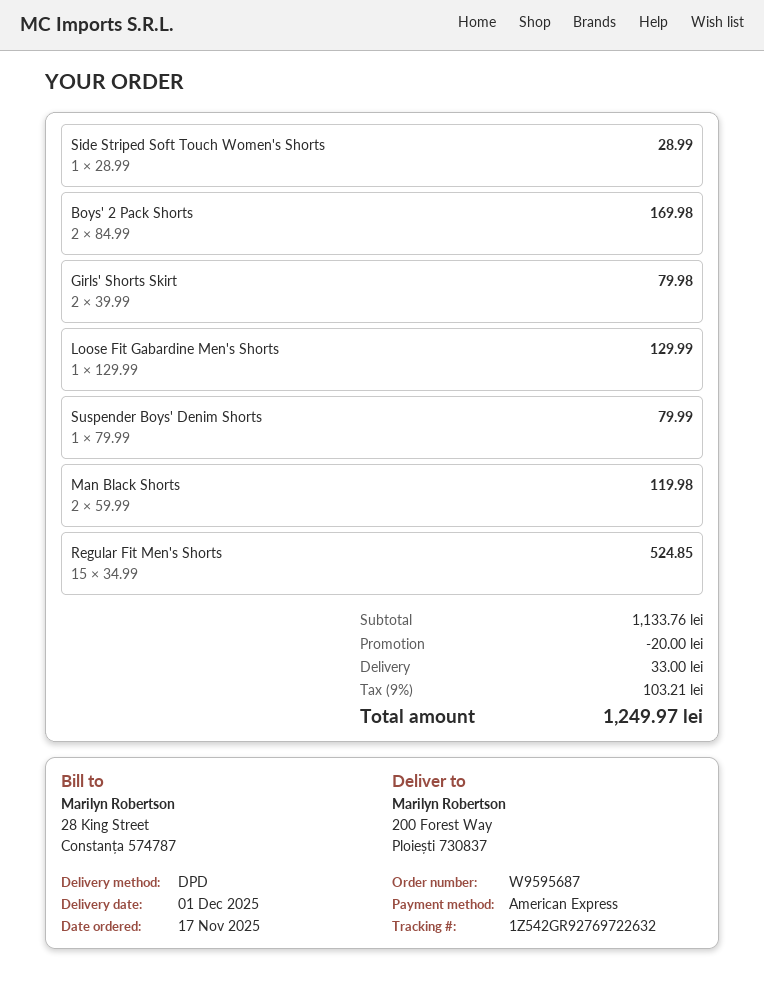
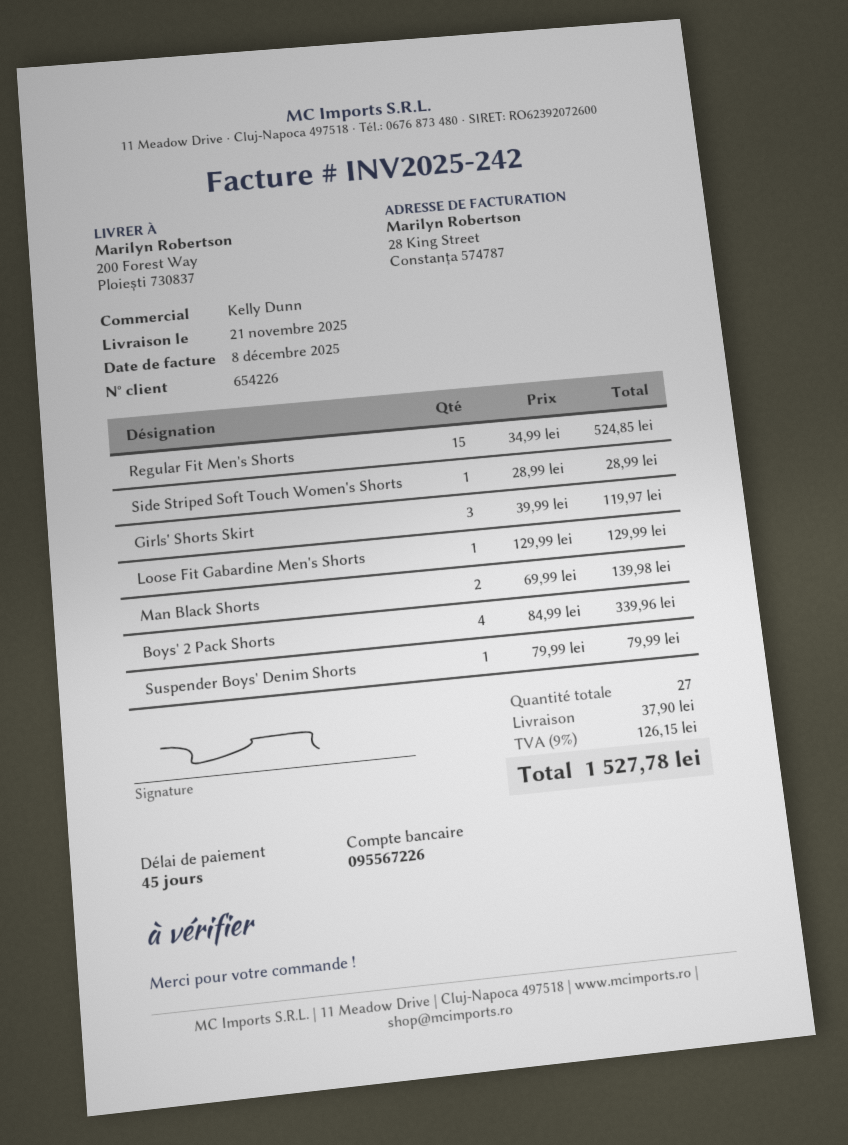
delivery date: 2025-12-01 -> 2025-11-21
Boys' 2 Pack Shorts: 2 x 84.99 = 169.98 -> 4 x 84.99 = 339.96
Girls' Shorts Skirt: 2 x 39.99 = 79.98 -> 3 x 39.99 = 119.97
Man Black Shorts: 2 x 59.99 = 119.98 -> 2 x 69.99 = 139.98
discount: 20.00 -> none
shipping: 33.00 -> 37.90
tax: 9% = 103.21 -> 9% = 126.15
total: 1249.97 -> 1527.78

